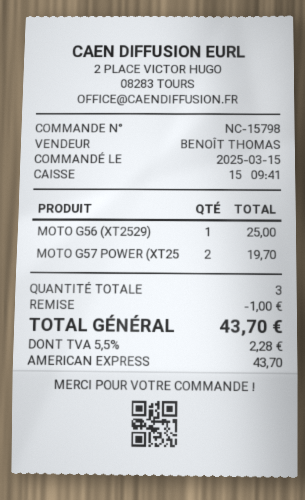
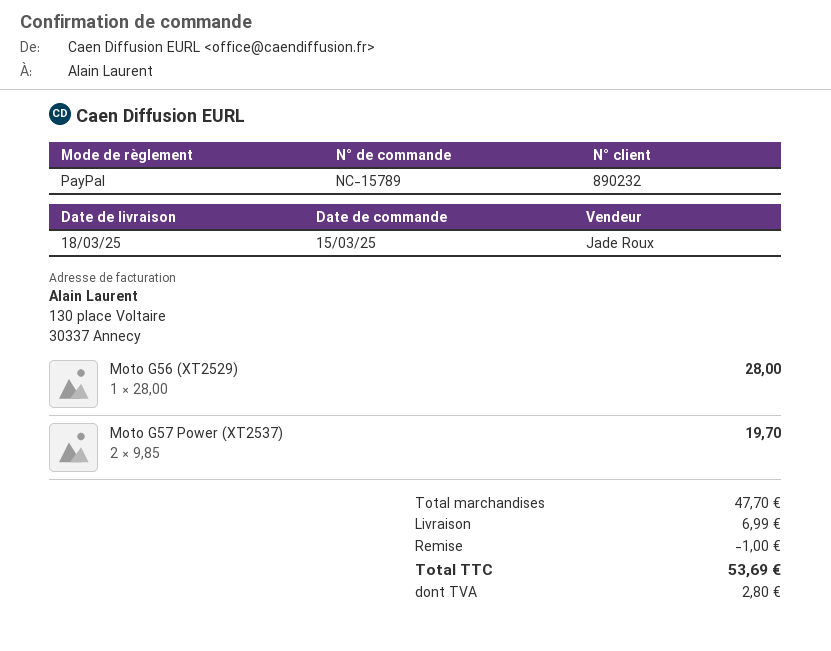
order number: NC-15798 -> NC-15789
sales rep: BENOÎT THOMAS -> Jade Roux
payment method: American Express -> PayPal
MOTO G56 (XT2529): 1 for 25.00 -> 1 for 28.00
shipping: none -> 6.99
tax: 2.28 -> 2.80
total: 43.70 -> 53.69

